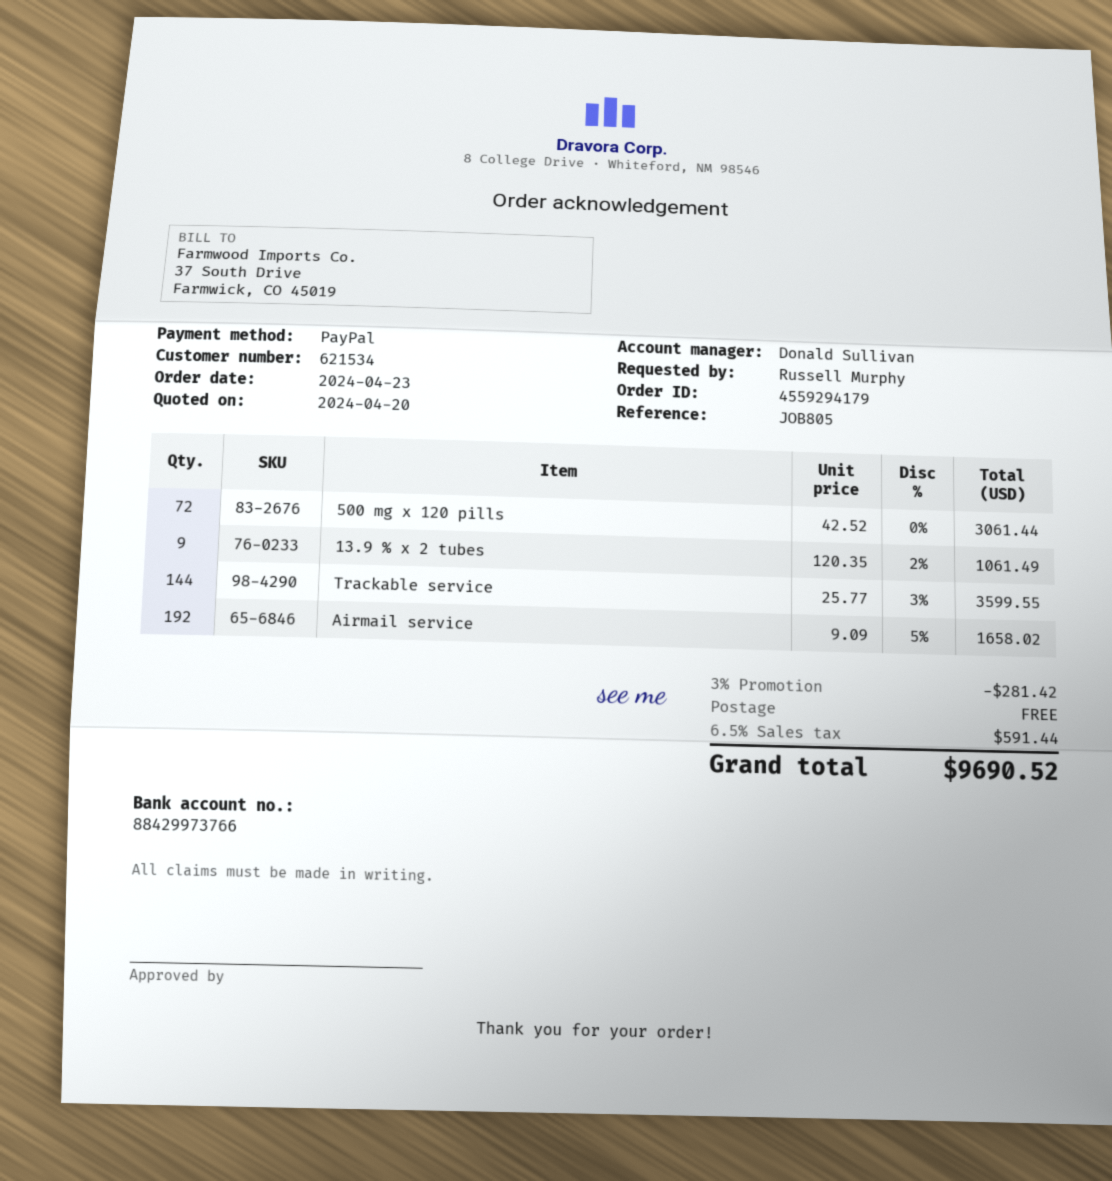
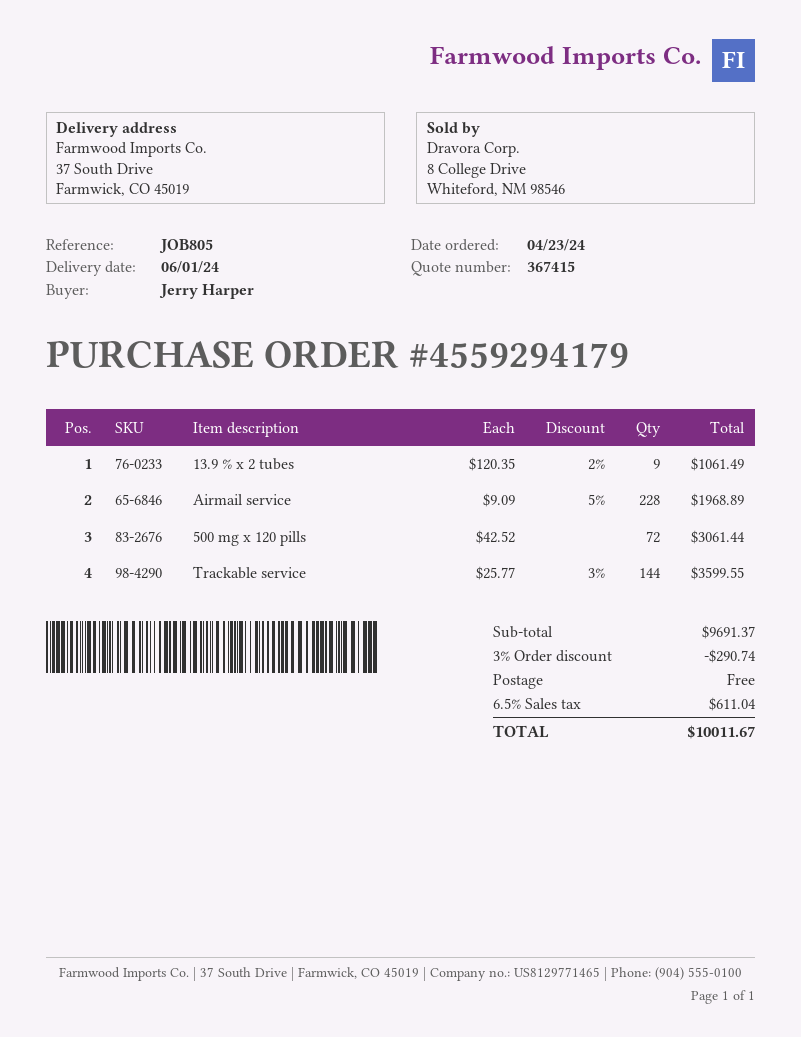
ordered by: Russell Murphy -> Jerry Harper
Airmail service: 192 x 9.09 - 5% = 1658.02 -> 228 x 9.09 - 5% = 1968.89
discount: 3% = 281.42 -> 3% = 290.74
tax: 6.5% = 591.44 -> 6.5% = 611.04
total: 9690.52 -> 10011.67

